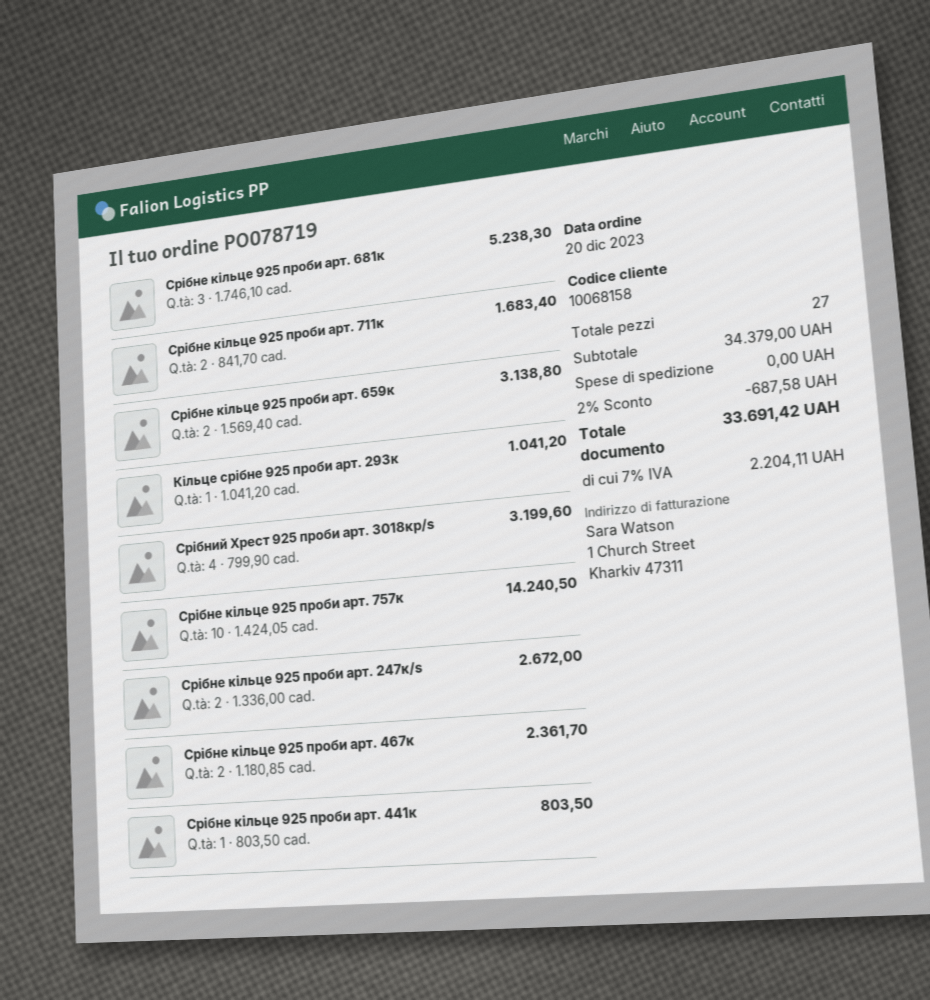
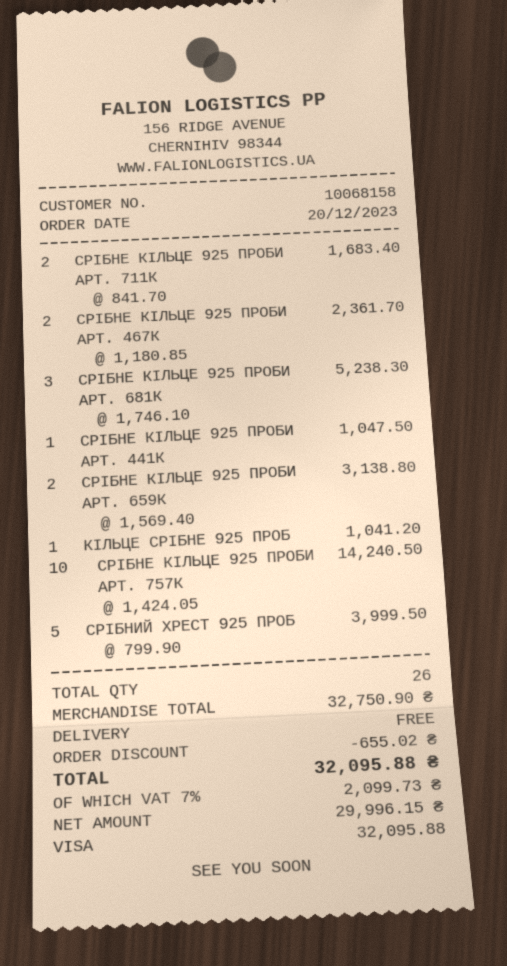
Срібний Хрест 925 проби арт. 3018кр/s: 4 x 799.90 = 3199.60 -> 5 x 799.90 = 3999.50
Срібне кільце 925 проби арт. 247к/s: 2 x 1336.00 = 2672.00 -> none
Срібне кільце 925 проби арт. 441к: 1 x 803.50 = 803.50 -> 1 x 1047.50 = 1047.50
total quantity: 27 -> 26
subtotal: 34379.00 -> 32750.90
discount: 687.58 -> 655.02
tax: 7% = 2204.11 -> 7% = 2099.73
total: 33691.42 -> 32095.88

